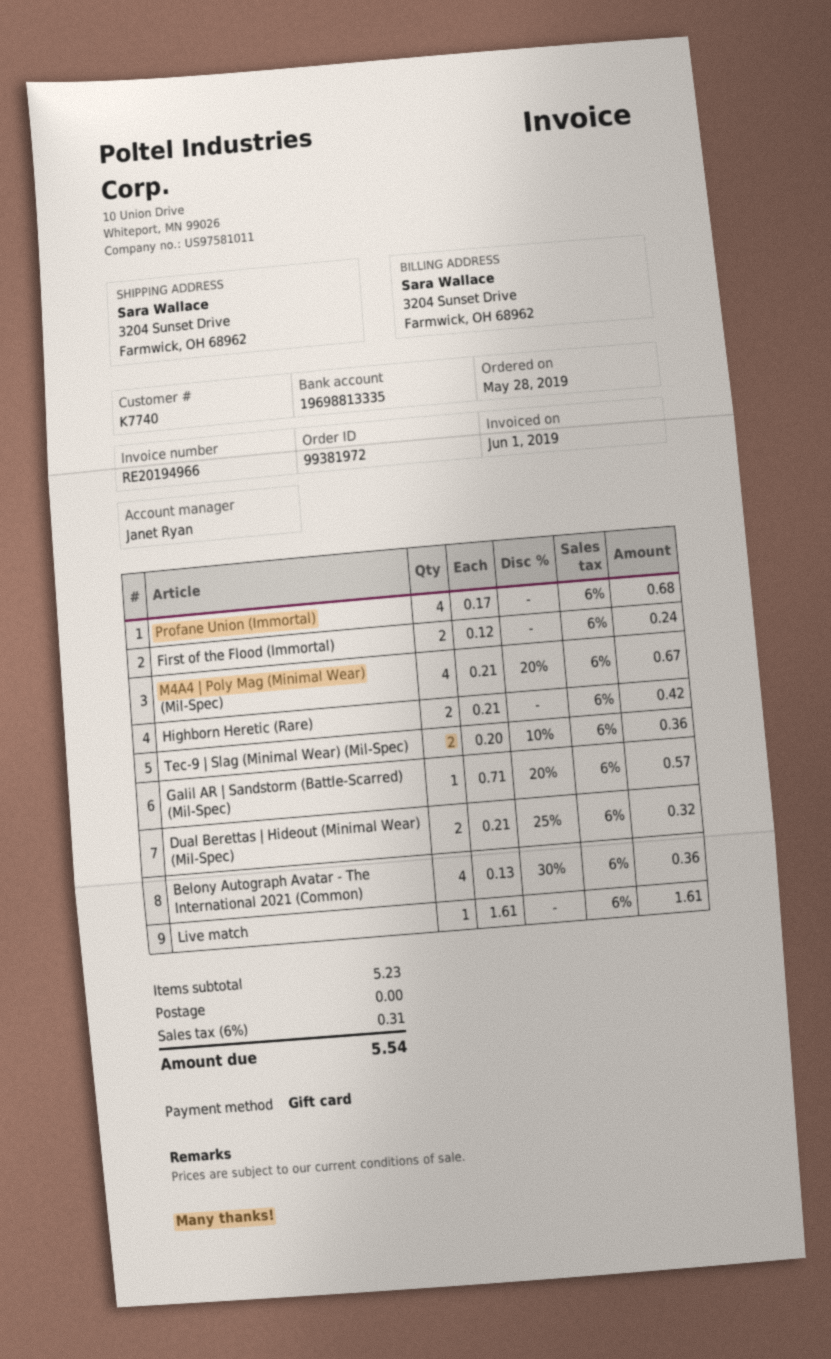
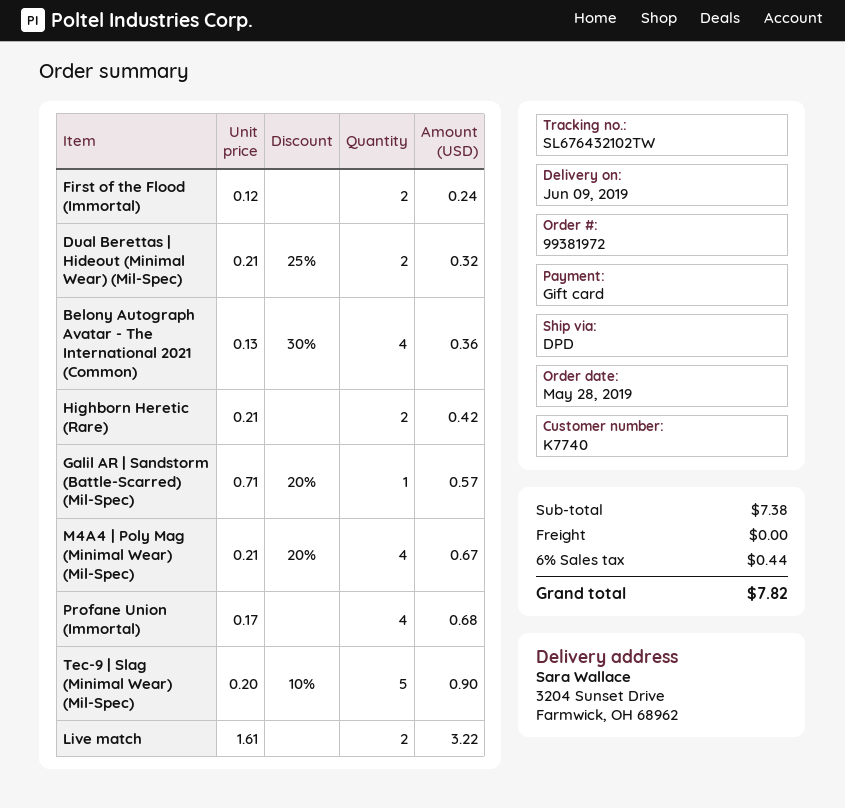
Tec-9 | Slag (Minimal Wear) (Mil-Spec): 2 x 0.20 - 10% = 0.36 -> 5 x 0.20 - 10% = 0.90
Live match: 1 x 1.61 = 1.61 -> 2 x 1.61 = 3.22
subtotal: 5.23 -> 7.38
tax: 6% = 0.31 -> 6% = 0.44
total: 5.54 -> 7.82

